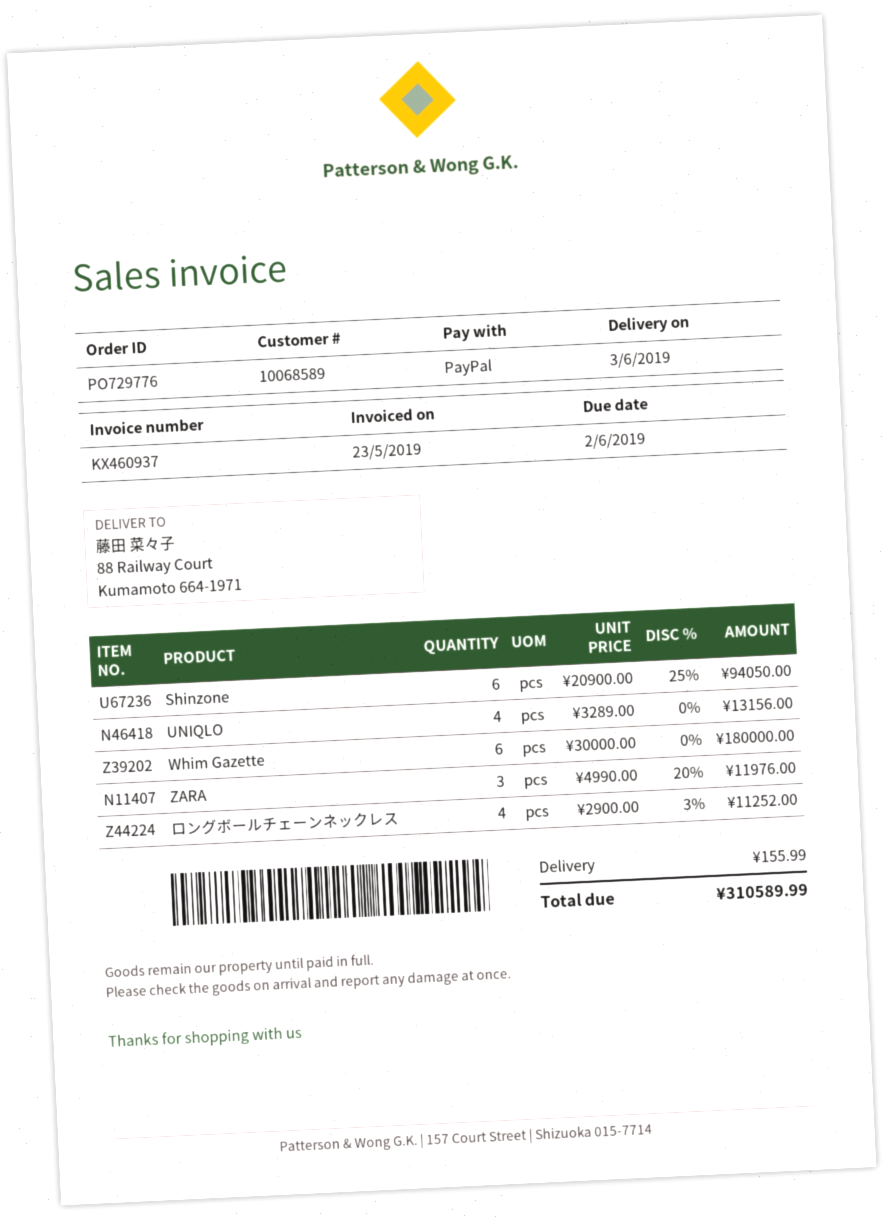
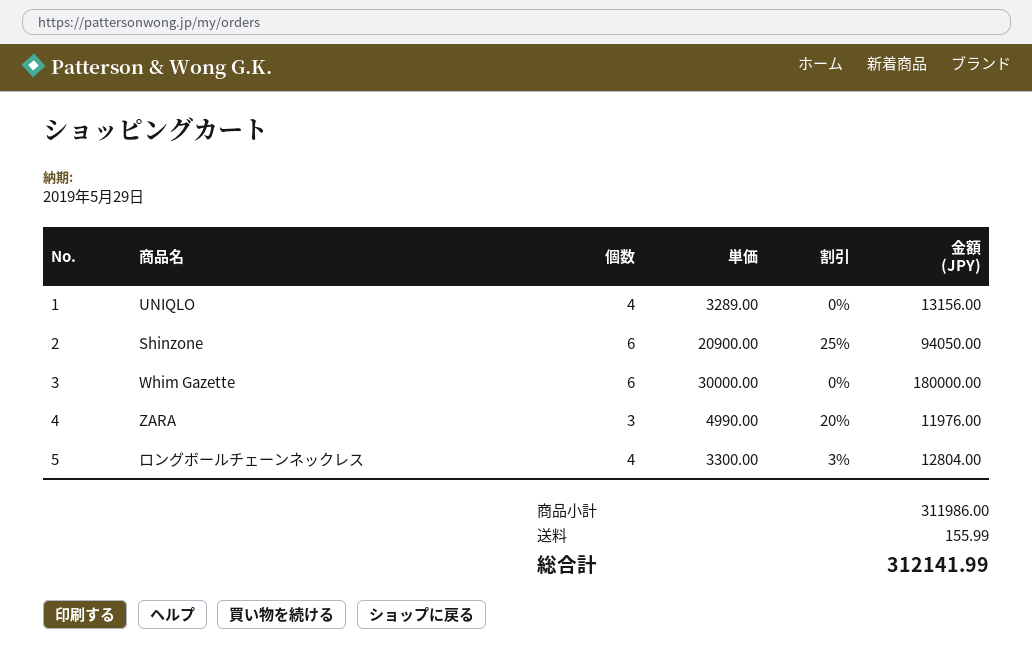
delivery date: 2019-06-03 -> 2019-05-29
ロングボールチェーンネックレス: 4 x 2900.00 - 3% = 11252.00 -> 4 x 3300.00 - 3% = 12804.00
total: 310589.99 -> 312141.99

